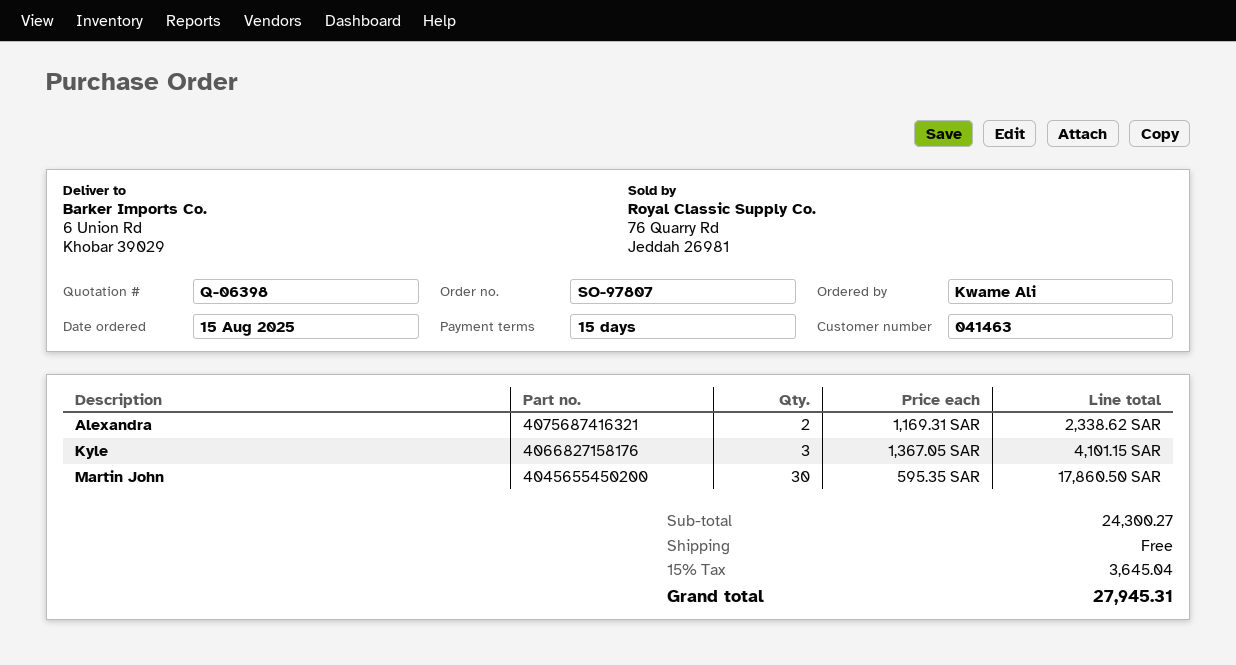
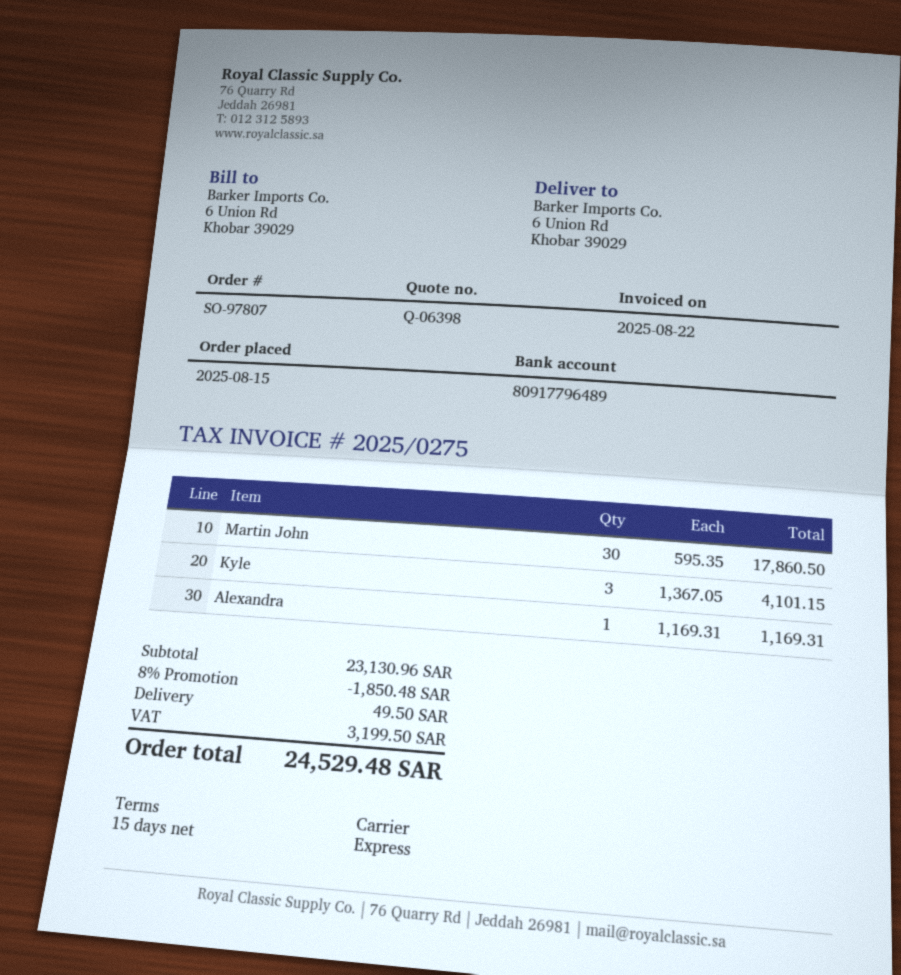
Alexandra: 2 x 1169.31 = 2338.62 -> 1 x 1169.31 = 1169.31
subtotal: 24300.27 -> 23130.96
discount: none -> 8% = 1850.48
shipping: 0.00 -> 49.50
tax: 3645.04 -> 3199.50
total: 27945.31 -> 24529.48

